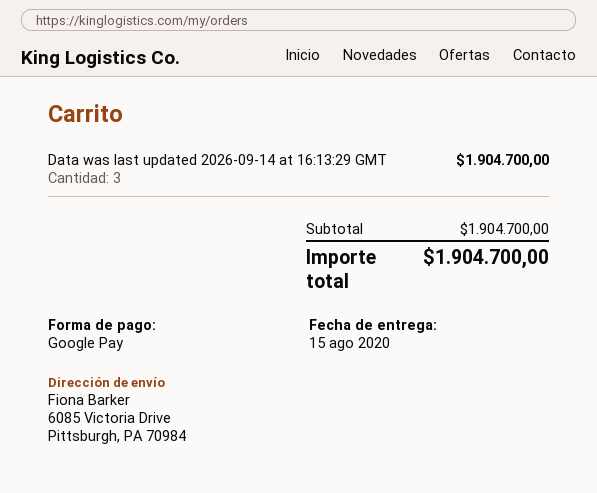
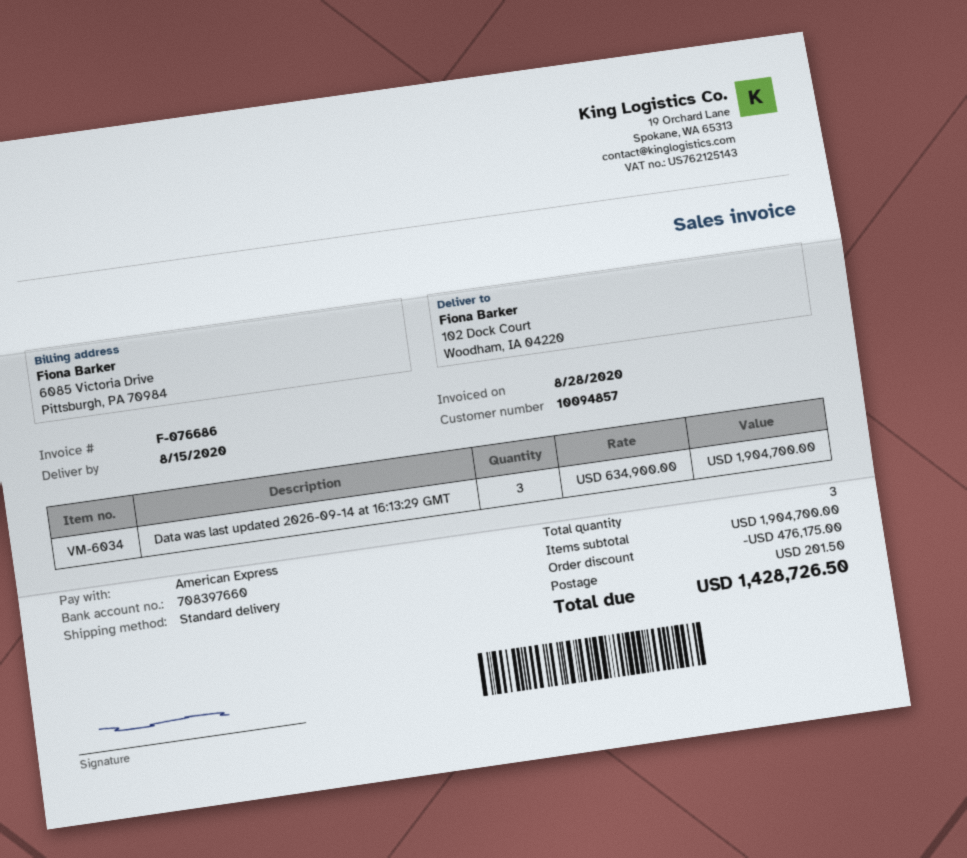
payment method: Google Pay -> American Express
ship to: 6085 Victoria Drive, Pittsburgh, PA 70984 -> 102 Dock Court, Woodham, IA 04220
discount: none -> 476175.00
shipping: none -> 201.50
total: 1904700.00 -> 1428726.50

